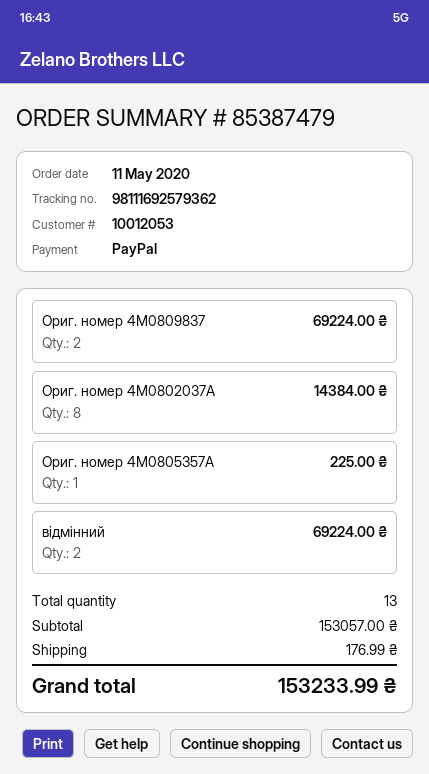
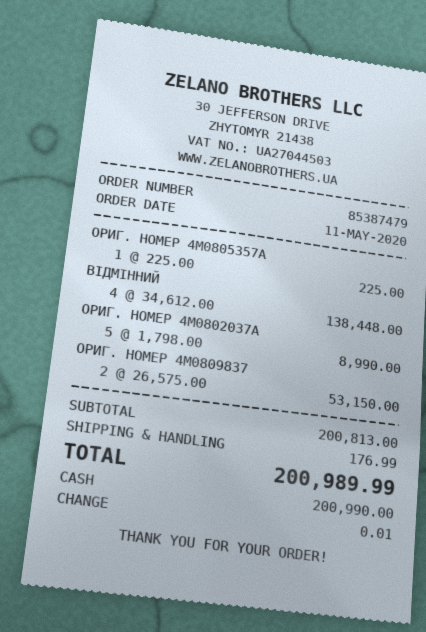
payment method: PayPal -> cash
Ориг. номер 4M0809837: 2 for 69224.00 -> 2 for 53150.00
Ориг. номер 4M0802037A: 8 for 14384.00 -> 5 for 8990.00
відмінний: 2 for 69224.00 -> 4 for 138448.00
subtotal: 153057.00 -> 200813.00
total: 153233.99 -> 200989.99

